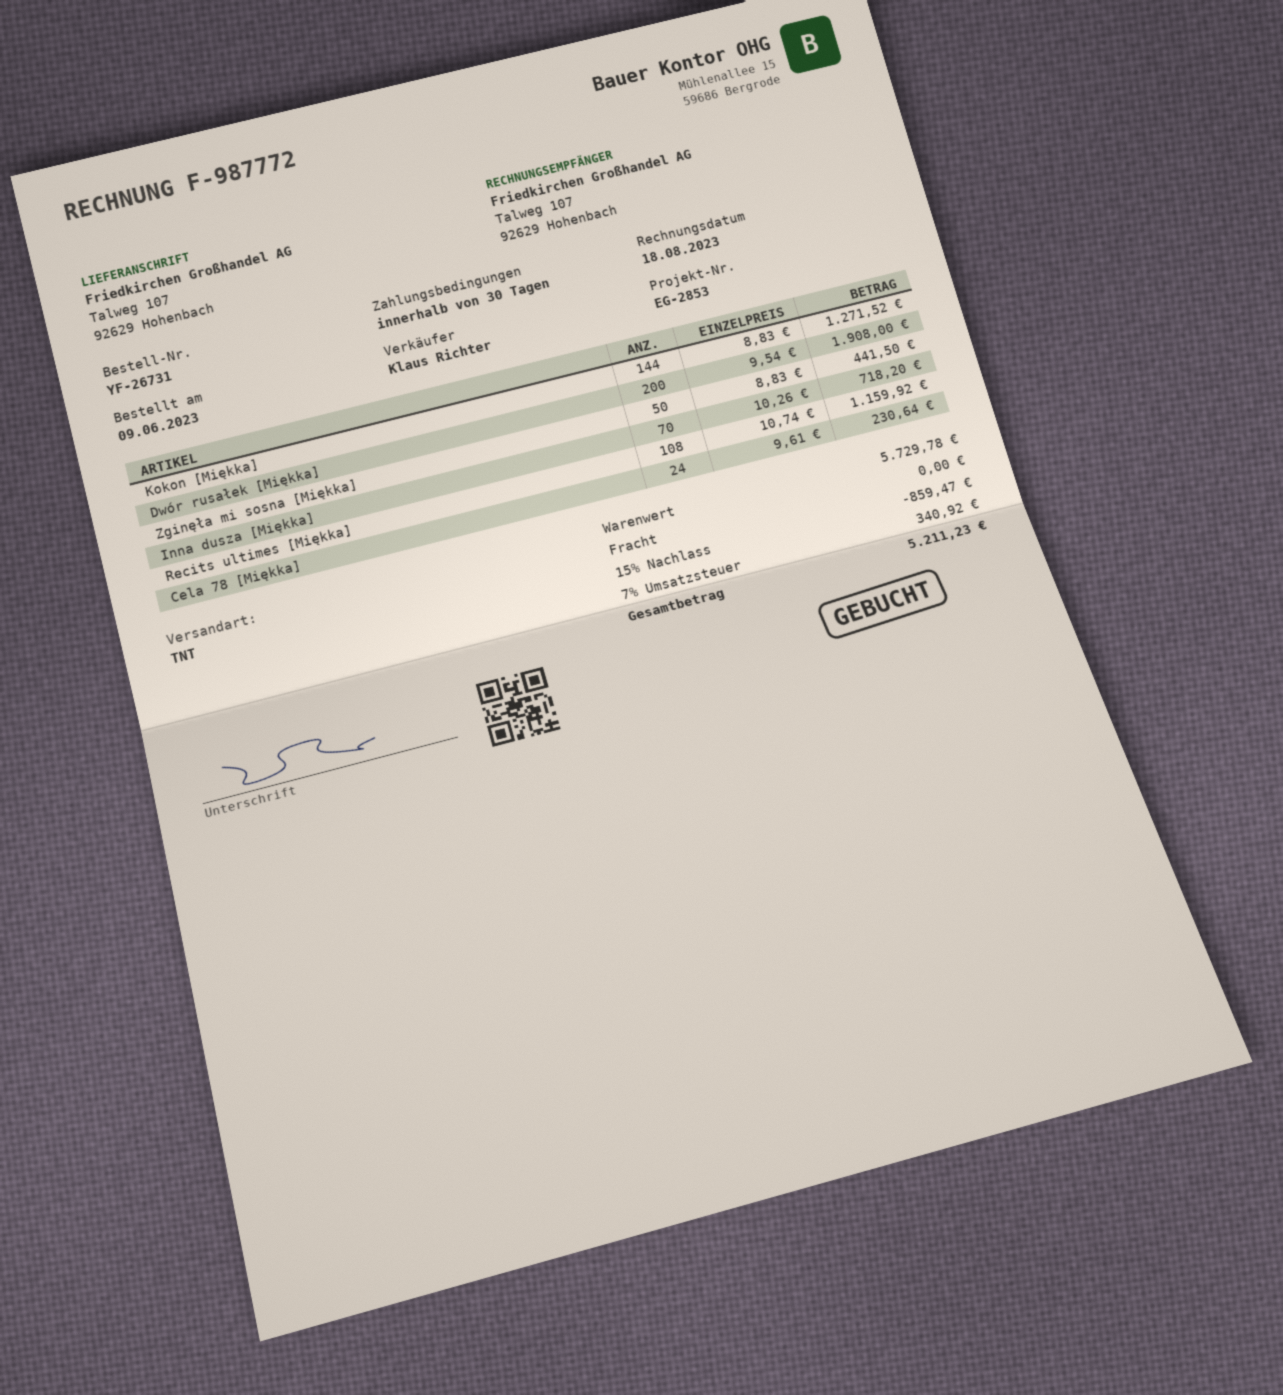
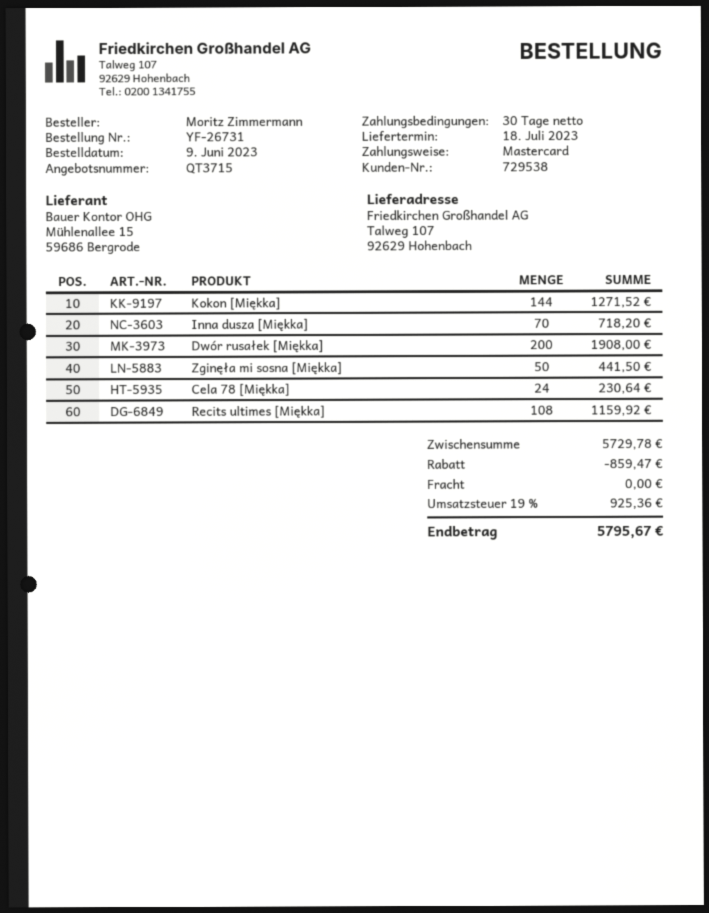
tax: 7% = 340.92 -> 19% = 925.36
total: 5211.23 -> 5795.67

